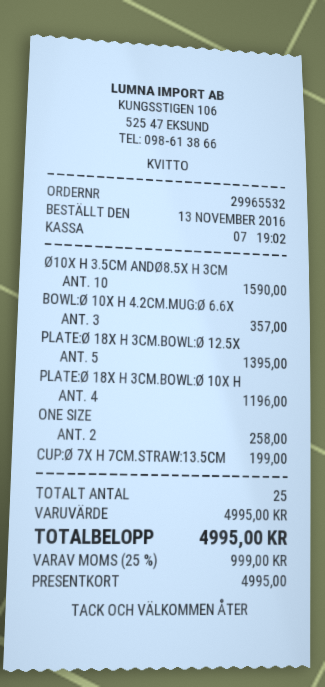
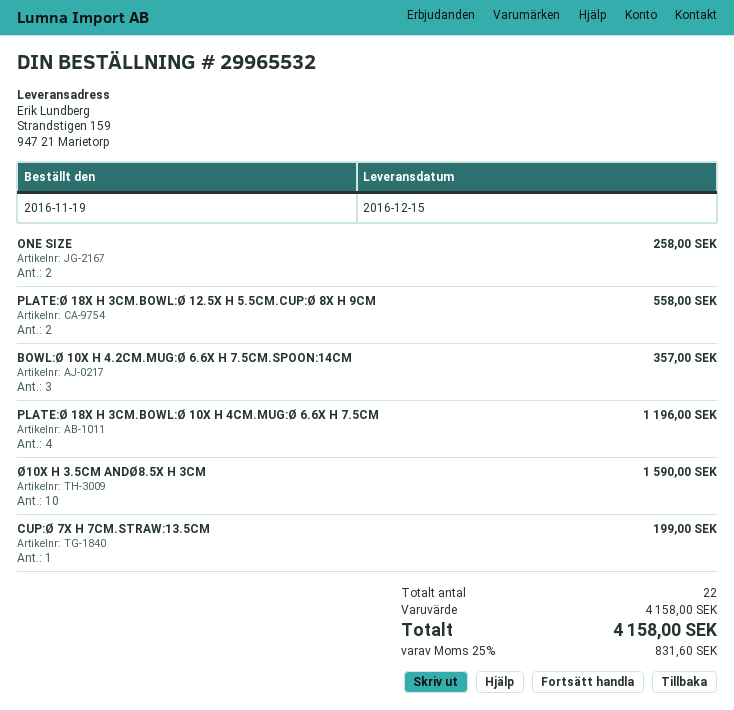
order date: 2016-11-13 -> 2016-11-19
PLATE:Ø 18X H 3CM.BOWL:Ø 12.5X: 5 for 1395.00 -> 2 for 558.00
total quantity: 25 -> 22
subtotal: 4995.00 -> 4158.00
tax: 25% = 999.00 -> 25% = 831.60
total: 4995.00 -> 4158.00

